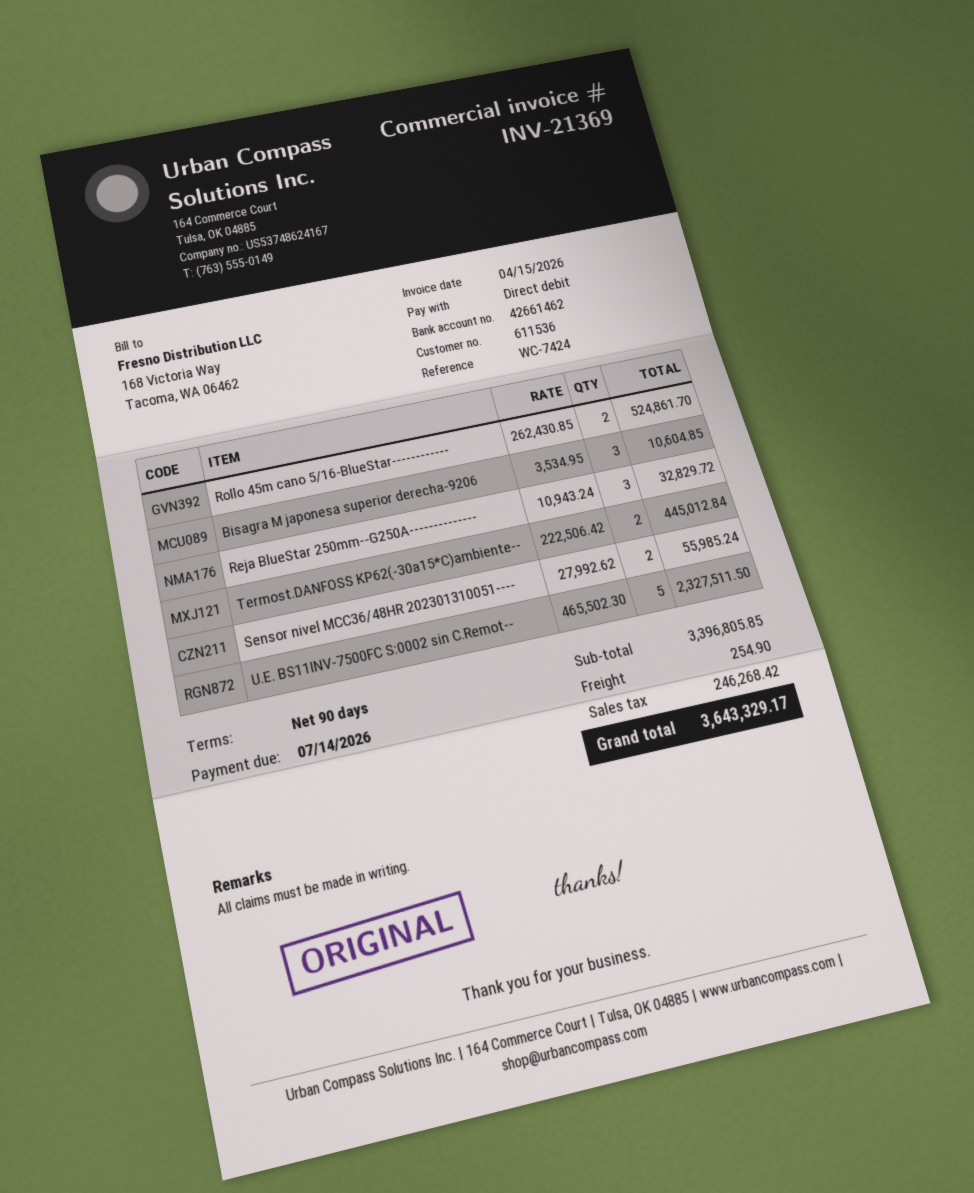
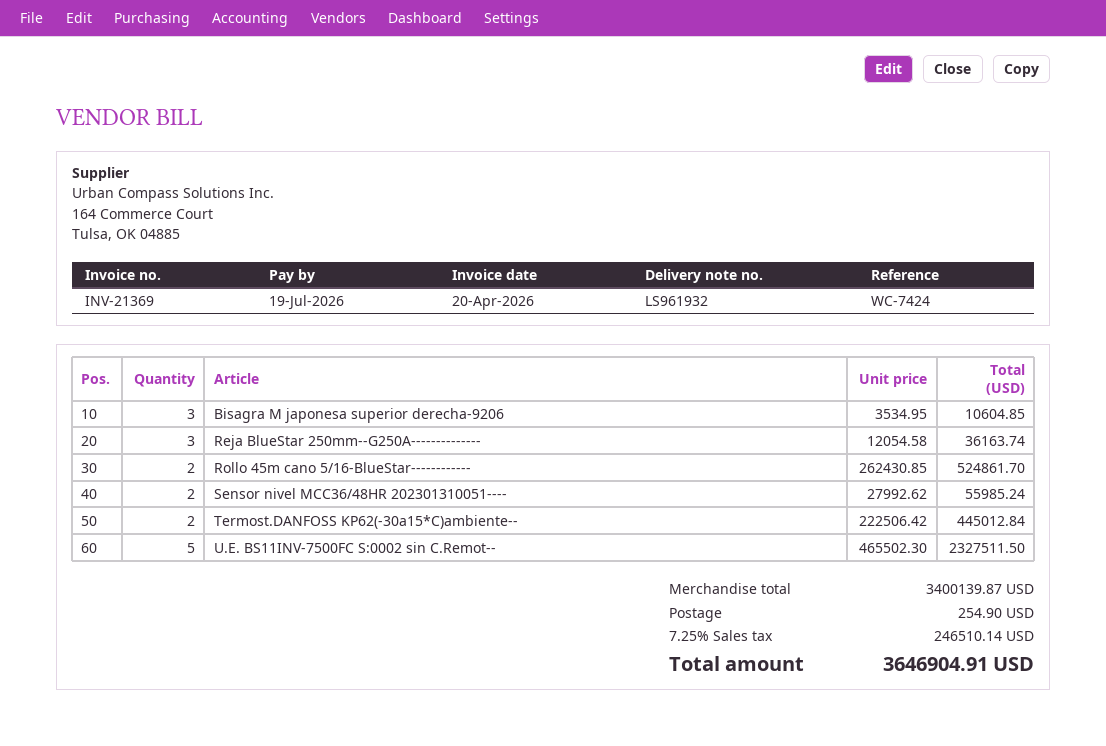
invoice date: 2026-04-15 -> 2026-04-20
due date: 2026-07-14 -> 2026-07-19
Reja BlueStar 250mm--G250A--------------: 3 x 10943.24 = 32829.72 -> 3 x 12054.58 = 36163.74
subtotal: 3396805.85 -> 3400139.87
tax: 246268.42 -> 246510.14
total: 3643329.17 -> 3646904.91

